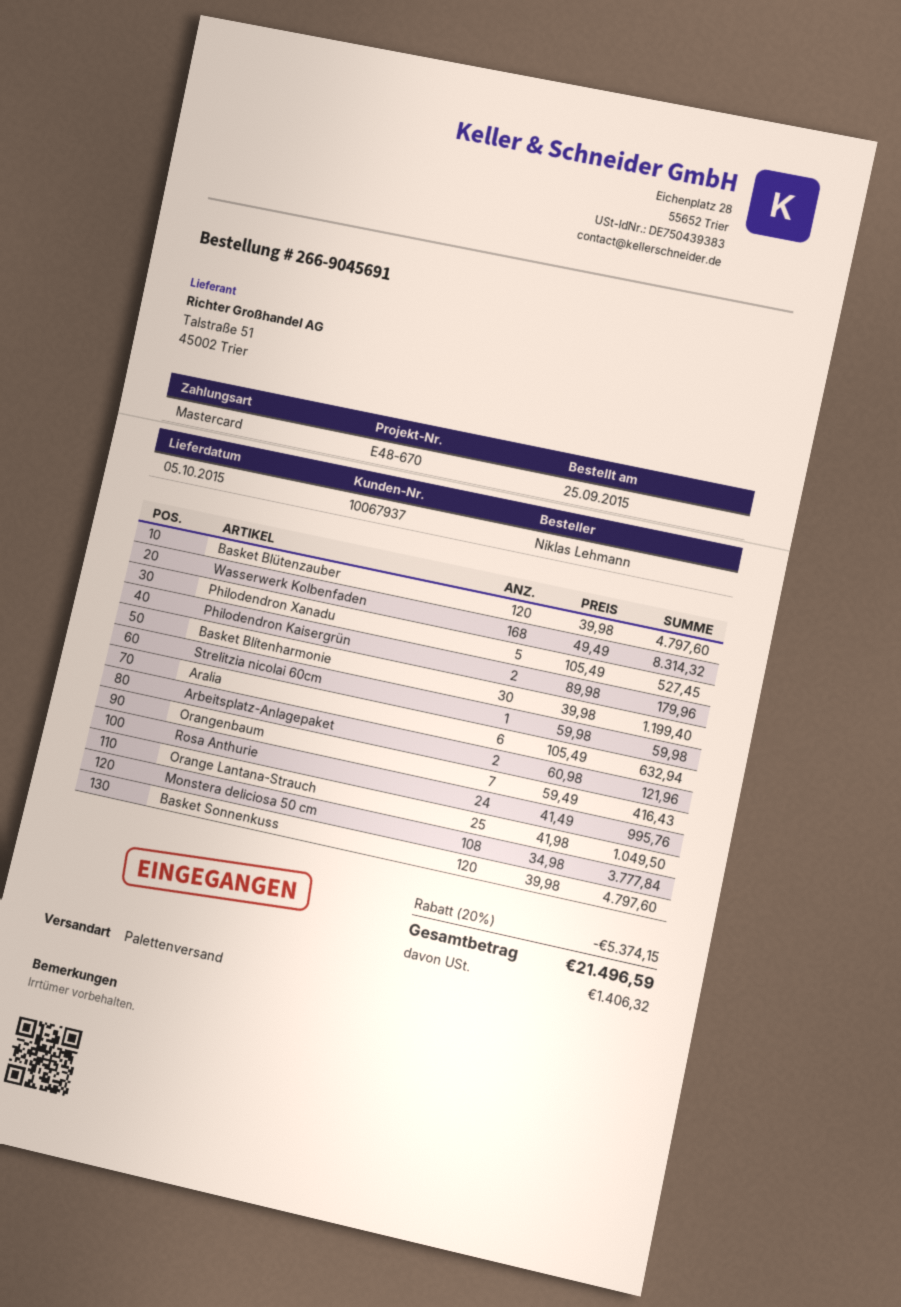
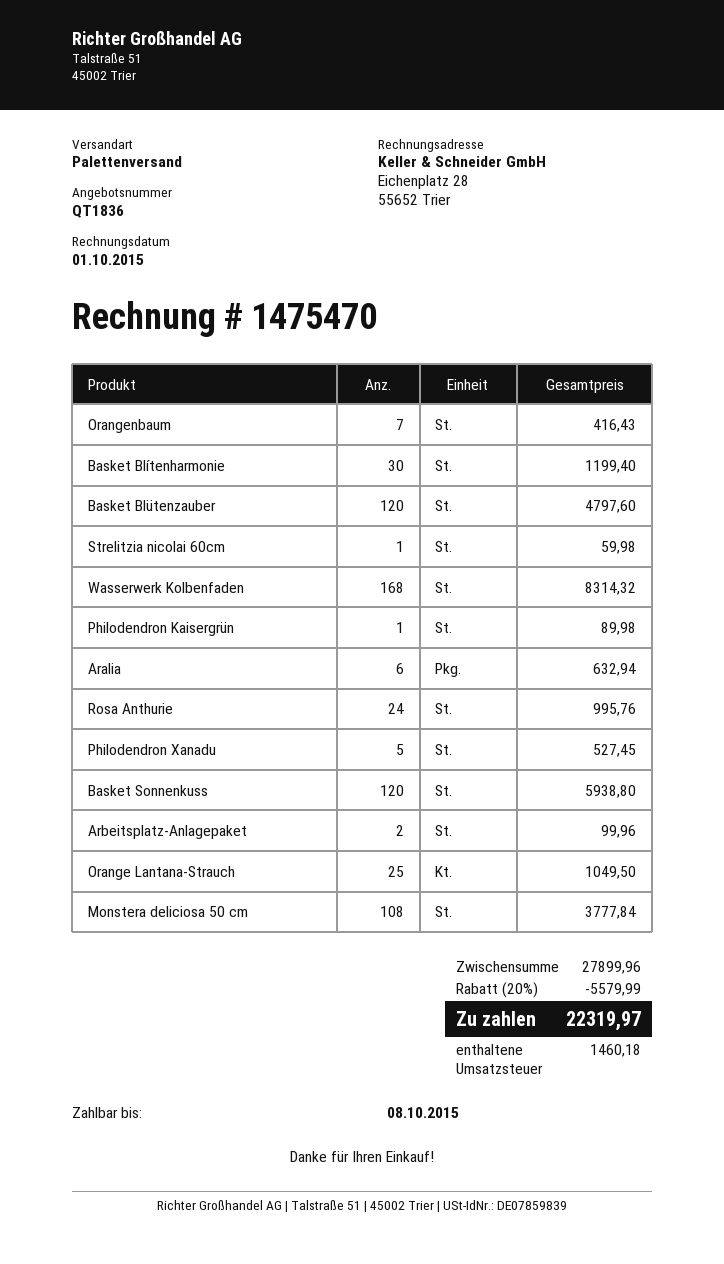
Philodendron Kaisergrün: 2 for 179.96 -> 1 for 89.98
Arbeitsplatz-Anlagepaket: 2 for 121.96 -> 2 for 99.96
Basket Sonnenkuss: 120 for 4797.60 -> 120 for 5938.80
discount: 20% = 5374.15 -> 20% = 5579.99
tax: 1406.32 -> 1460.18
total: 21496.59 -> 22319.97

